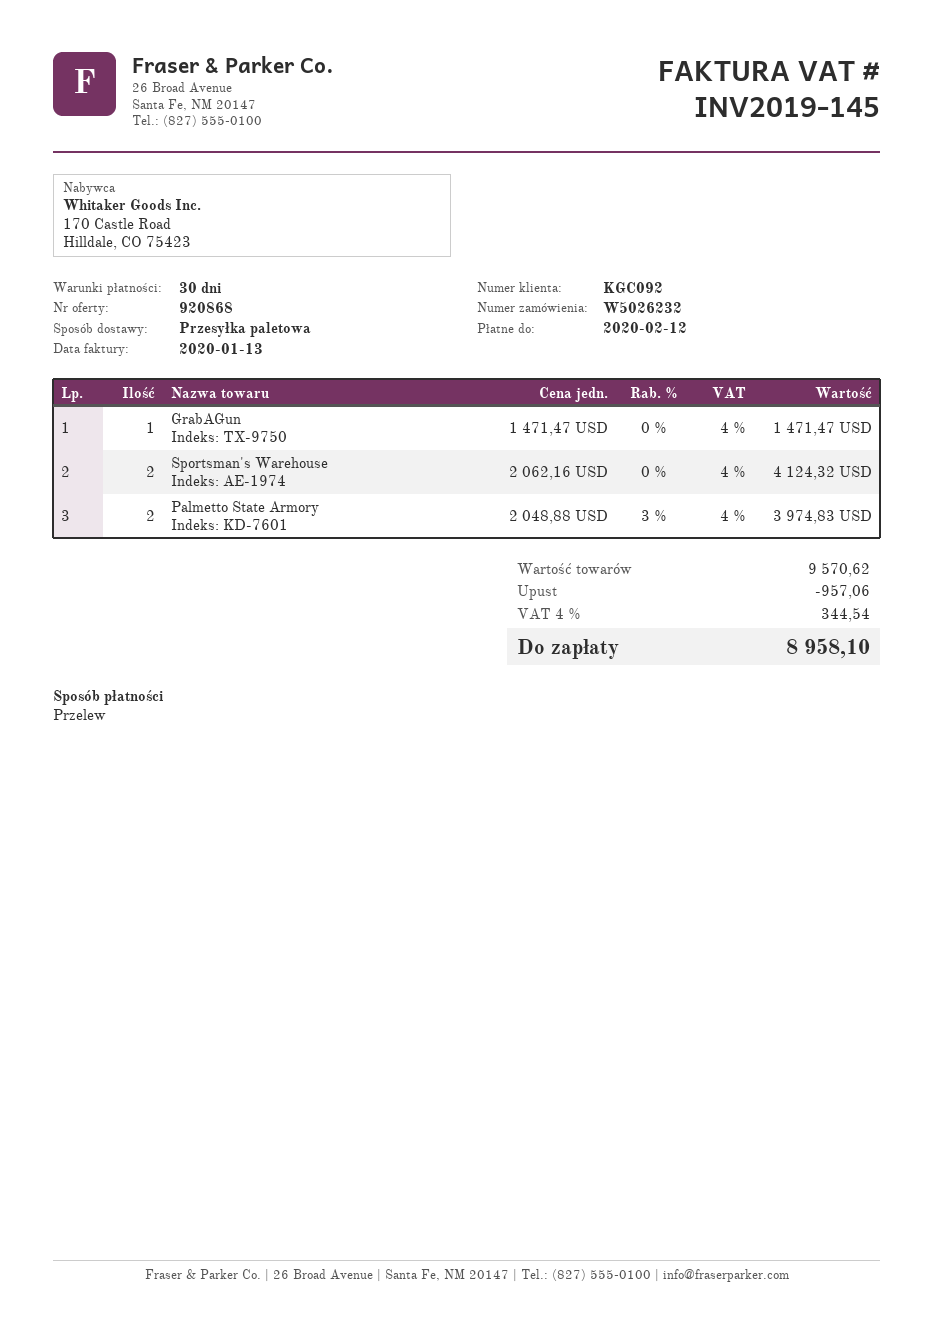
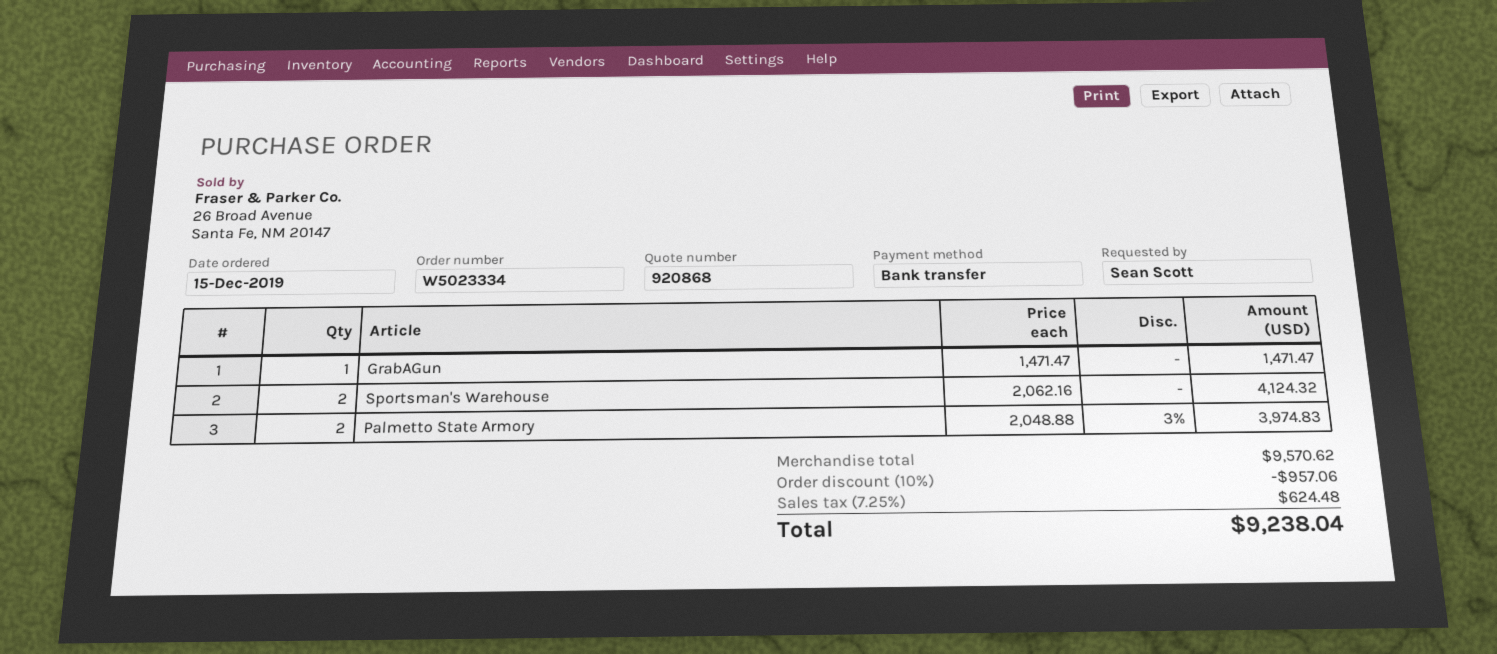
order number: W5026232 -> W5023334
tax: 4% = 344.54 -> 7.25% = 624.48
total: 8958.10 -> 9238.04

